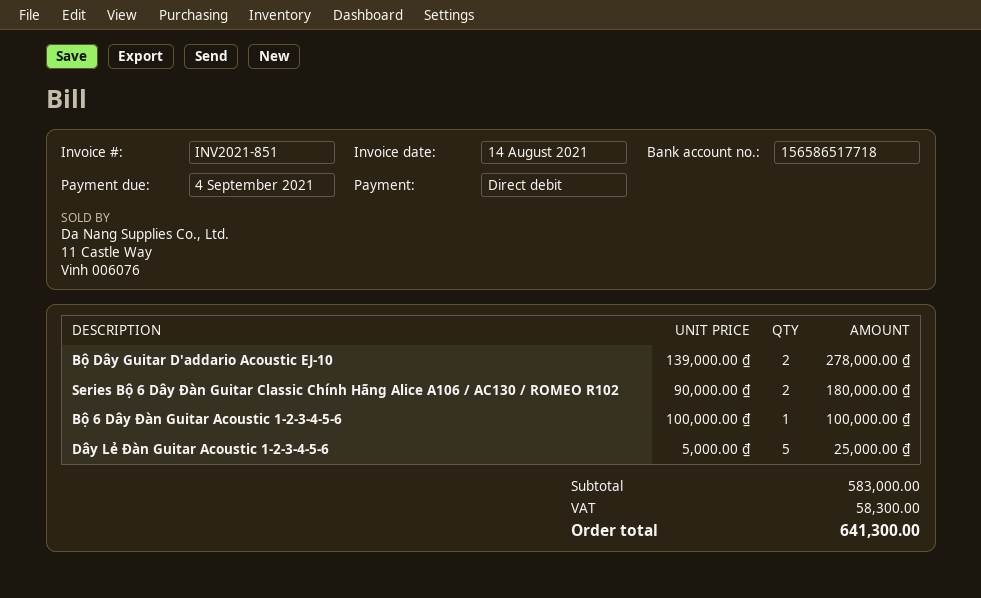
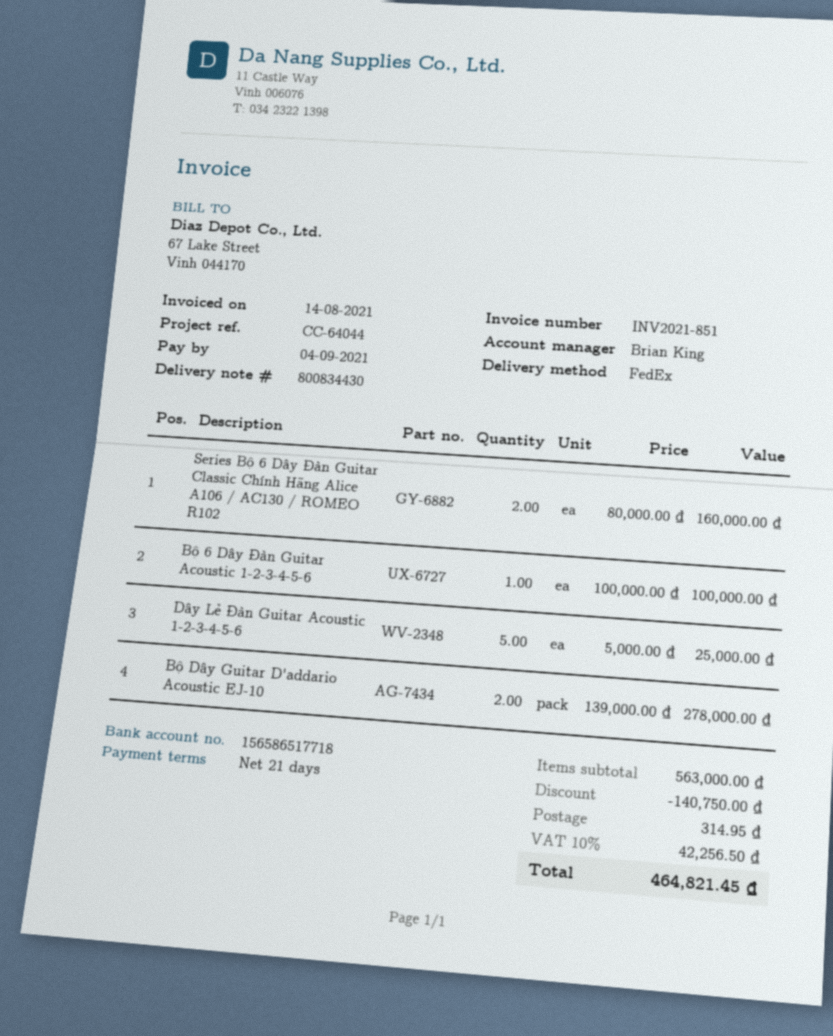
Series Bộ 6 Dây Đàn Guitar Classic Chính Hãng Alice A106 / AC130 / ROMEO R102: 2 x 90000.00 = 180000.00 -> 2 x 80000.00 = 160000.00
subtotal: 583000.00 -> 563000.00
discount: none -> 140750.00
shipping: none -> 314.95
tax: 58300.00 -> 42256.50
total: 641300.00 -> 464821.45

